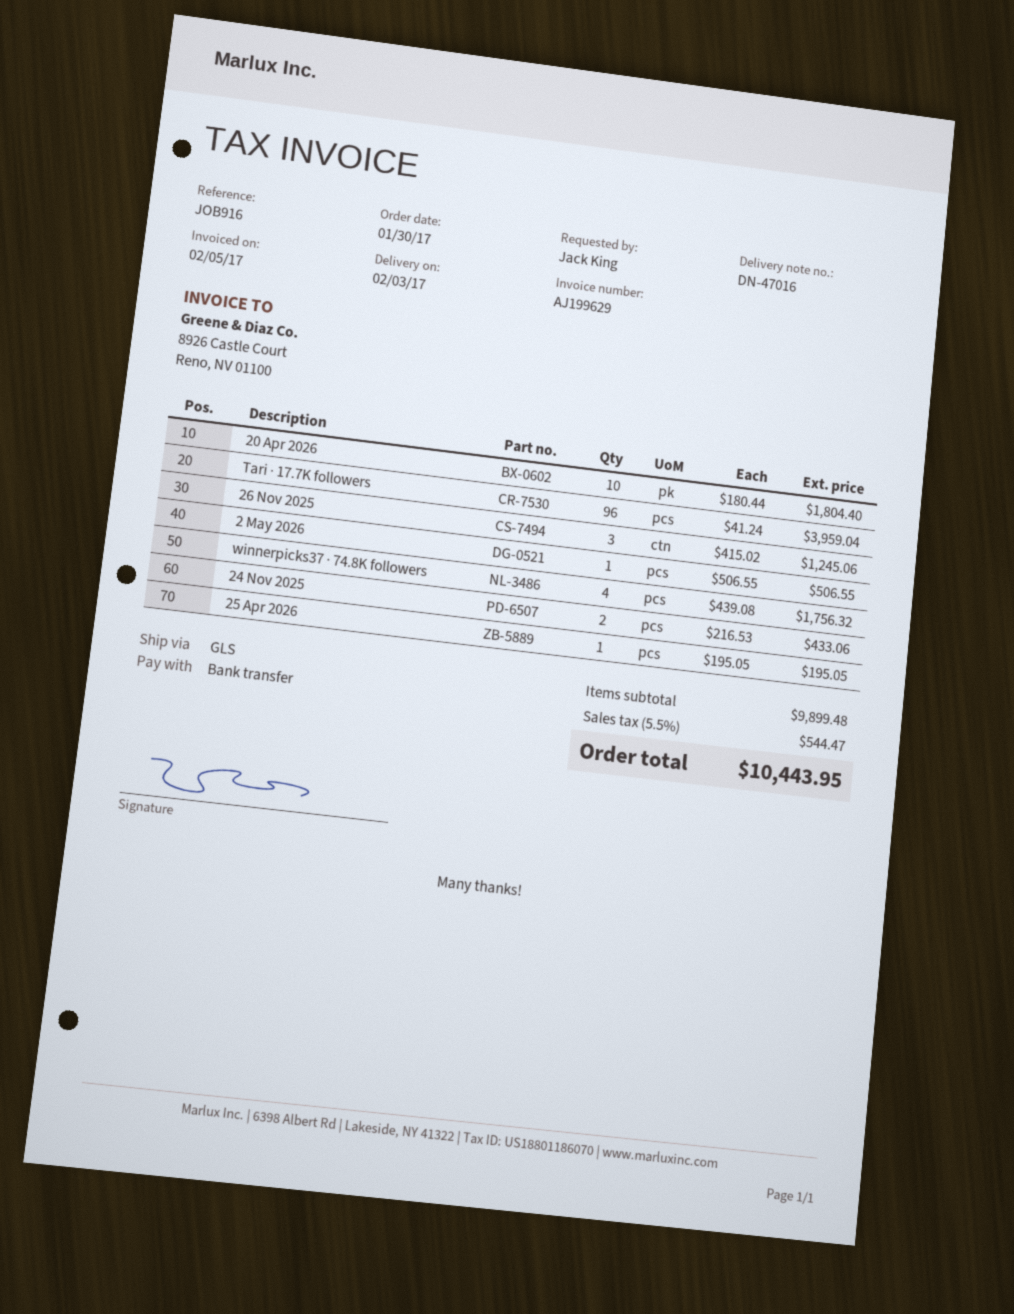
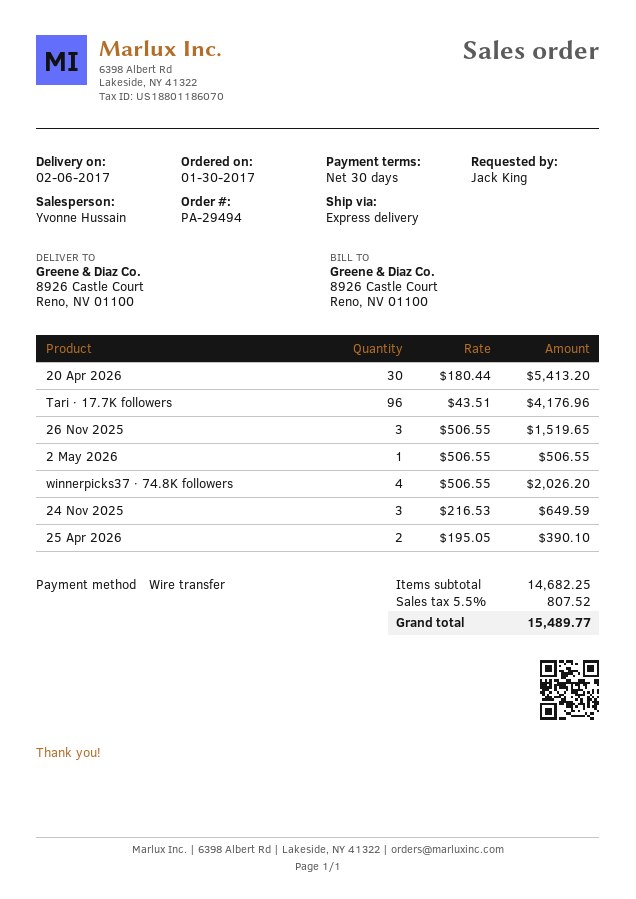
delivery date: 2017-02-03 -> 2017-02-06
shipping method: GLS -> express
20 Apr 2026: 10 x 180.44 = 1804.40 -> 30 x 180.44 = 5413.20
Tari · 17.7K followers: 96 x 41.24 = 3959.04 -> 96 x 43.51 = 4176.96
26 Nov 2025: 3 x 415.02 = 1245.06 -> 3 x 506.55 = 1519.65
winnerpicks37 · 74.8K followers: 4 x 439.08 = 1756.32 -> 4 x 506.55 = 2026.20
24 Nov 2025: 2 x 216.53 = 433.06 -> 3 x 216.53 = 649.59
25 Apr 2026: 1 x 195.05 = 195.05 -> 2 x 195.05 = 390.10
subtotal: 9899.48 -> 14682.25
tax: 5.5% = 544.47 -> 5.5% = 807.52
total: 10443.95 -> 15489.77

